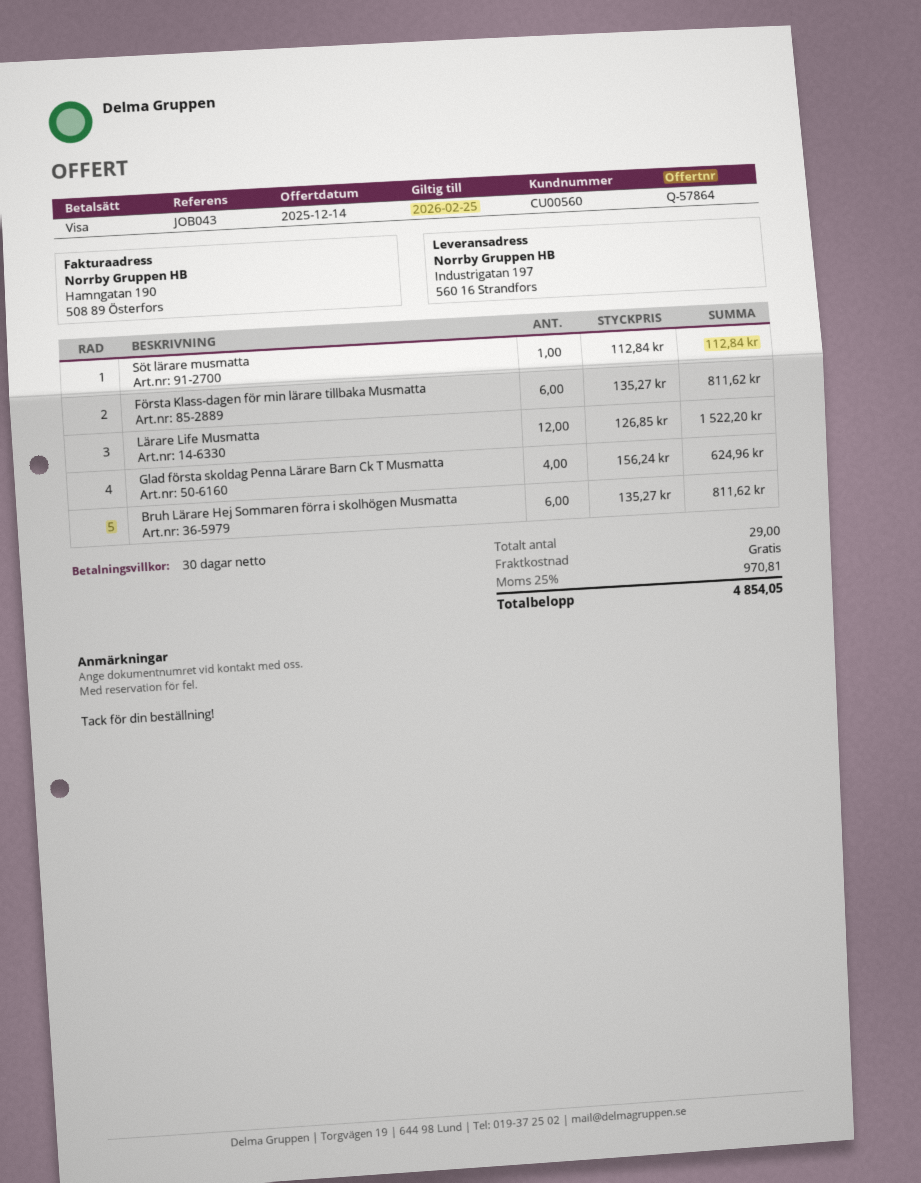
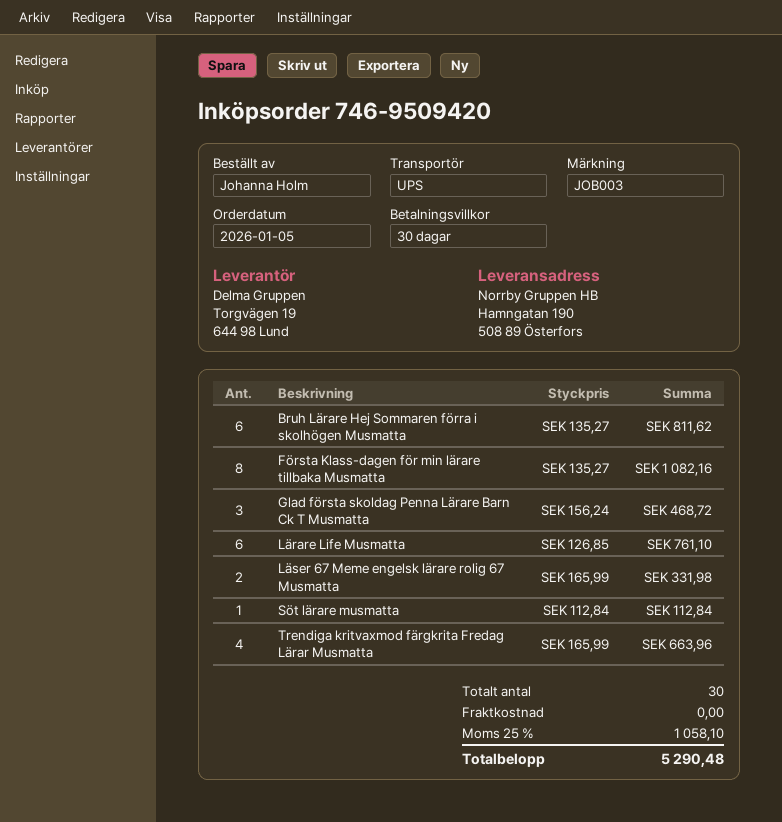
reference: JOB043 -> JOB003
ship to: Industrigatan 197, 560 16 Strandfors -> Hamngatan 190, 508 89 Österfors
Första Klass-dagen för min lärare tillbaka Musmatta: 6 x 135.27 = 811.62 -> 8 x 135.27 = 1082.16
Lärare Life Musmatta: 12 x 126.85 = 1522.20 -> 6 x 126.85 = 761.10
Glad första skoldag Penna Lärare Barn Ck T Musmatta: 4 x 156.24 = 624.96 -> 3 x 156.24 = 468.72
Läser 67 Meme engelsk lärare rolig 67 Musmatta: none -> 2 x 165.99 = 331.98
Trendiga kritvaxmod färgkrita Fredag Lärar Musmatta: none -> 4 x 165.99 = 663.96
total quantity: 29 -> 30
tax: 25% = 970.81 -> 25% = 1058.10
total: 4854.05 -> 5290.48

